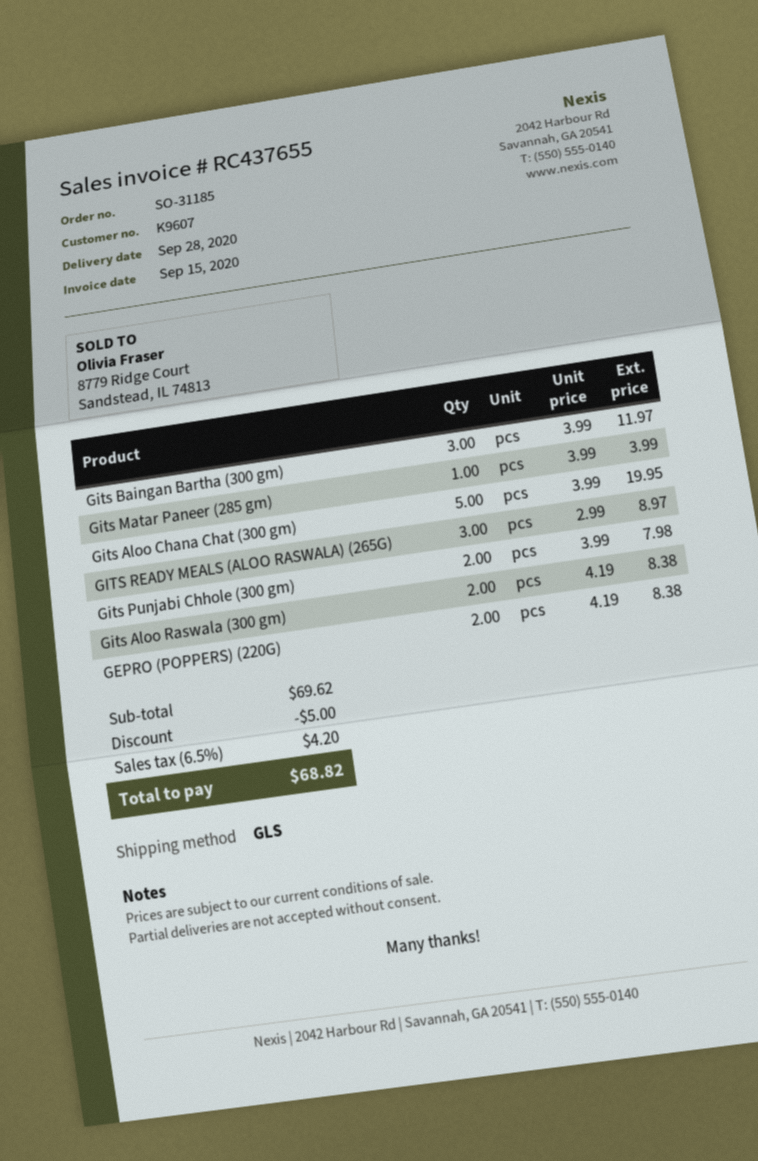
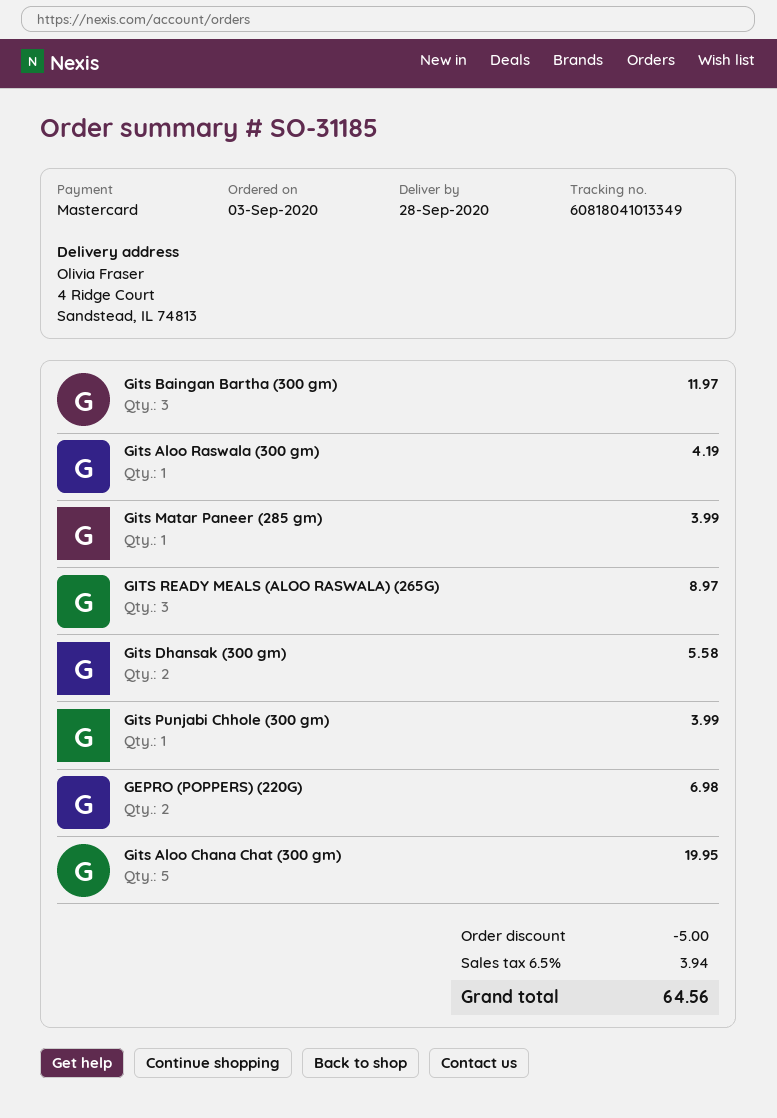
Gits Punjabi Chhole (300 gm): 2 for 7.98 -> 1 for 3.99
Gits Aloo Raswala (300 gm): 2 for 8.38 -> 1 for 4.19
GEPRO (POPPERS) (220G): 2 for 8.38 -> 2 for 6.98
Gits Dhansak (300 gm): none -> 2 for 5.58
tax: 6.5% = 4.20 -> 6.5% = 3.94
total: 68.82 -> 64.56

